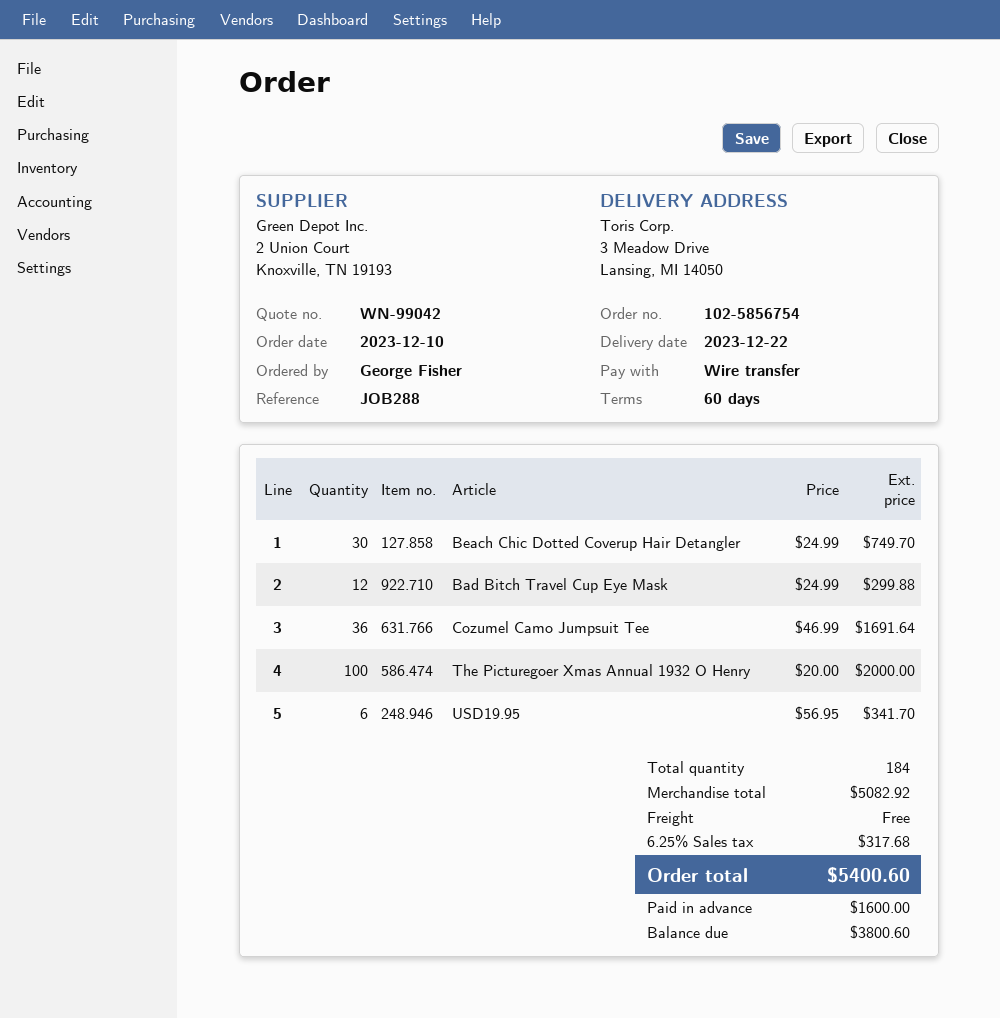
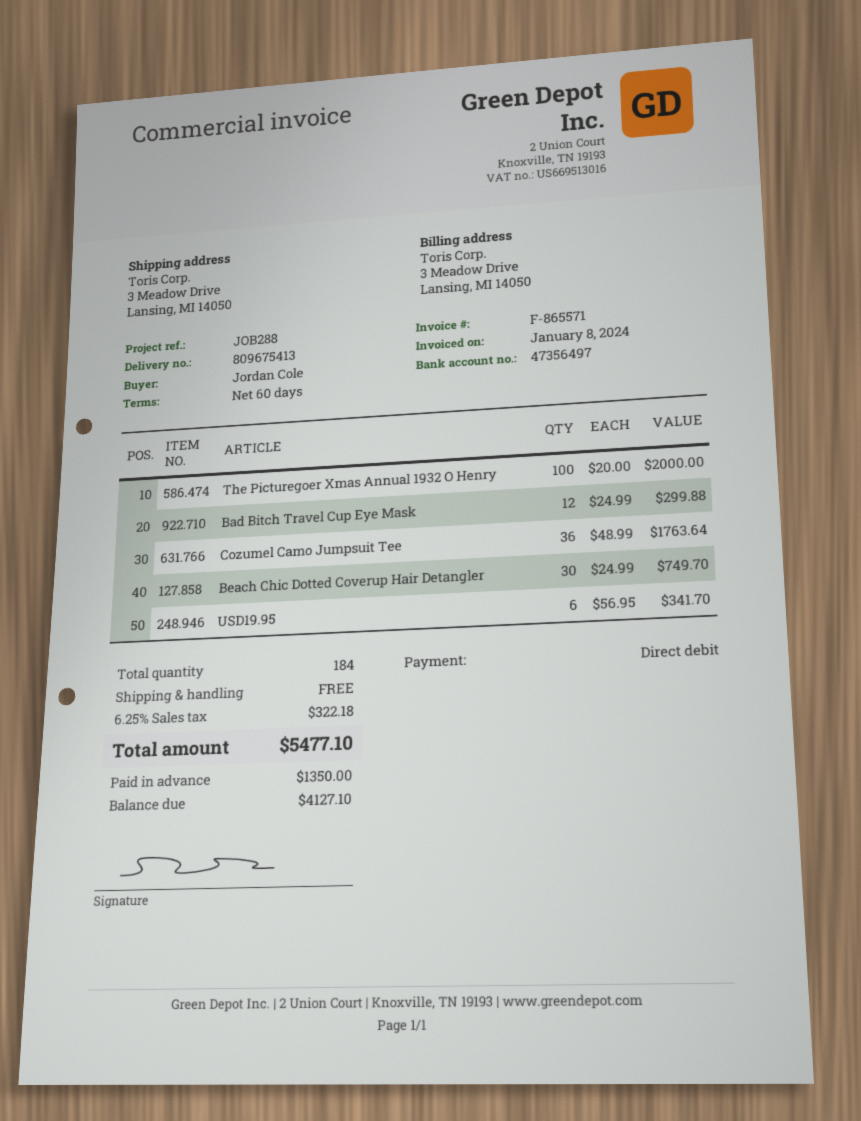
ordered by: George Fisher -> Jordan Cole
payment method: bank transfer -> direct debit
Cozumel Camo Jumpsuit Tee: 36 x 46.99 = 1691.64 -> 36 x 48.99 = 1763.64
tax: 6.25% = 317.68 -> 6.25% = 322.18
total: 5400.60 -> 5477.10
deposit: 1600.00 -> 1350.00
balance: 3800.60 -> 4127.10

